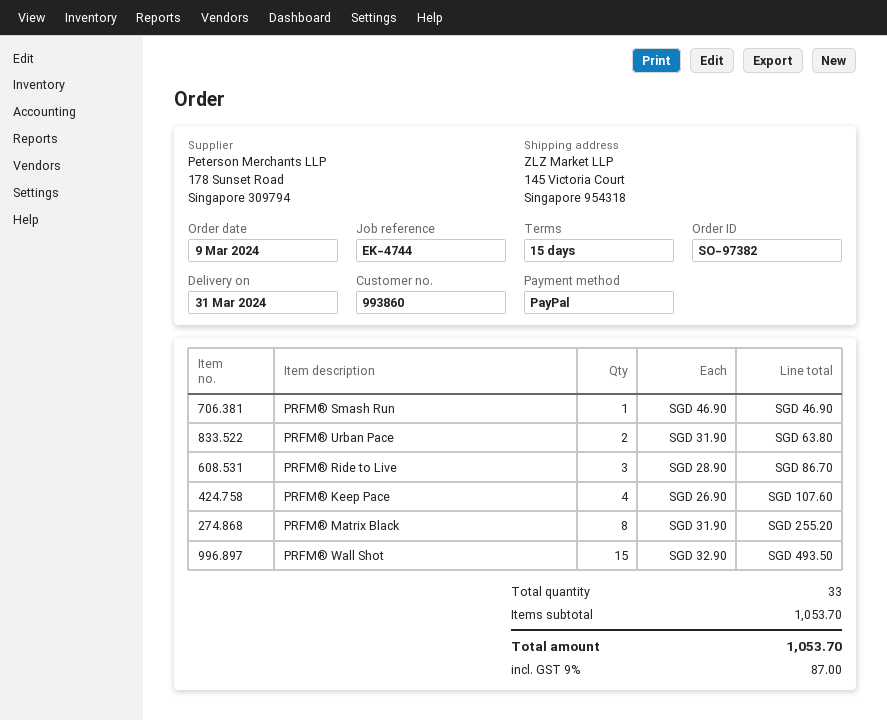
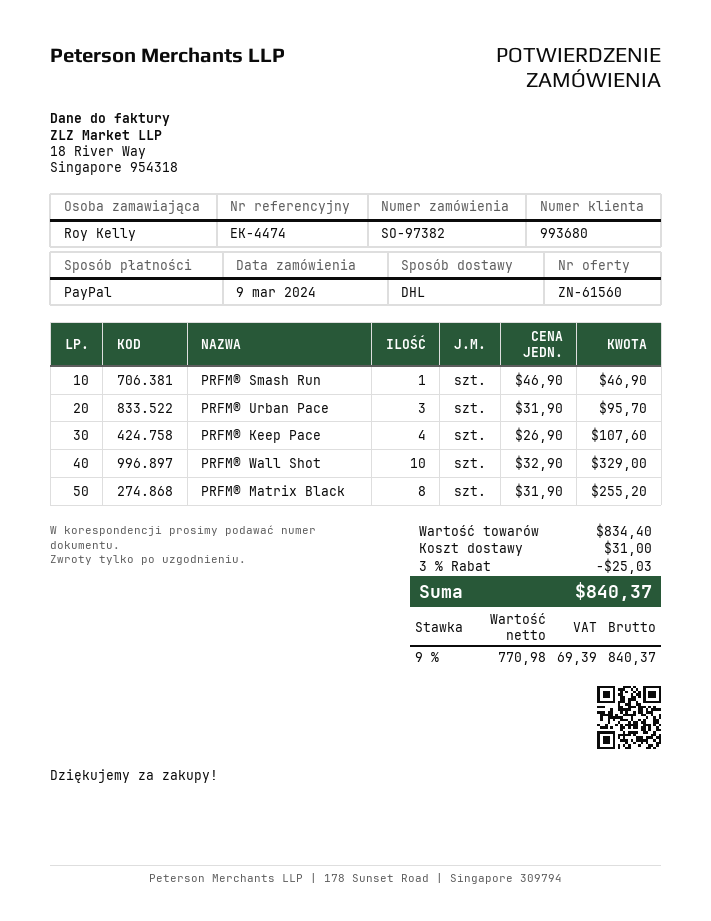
customer number: 993860 -> 993680
reference: EK-4744 -> EK-4474
PRFM® Urban Pace: 2 x 31.90 = 63.80 -> 3 x 31.90 = 95.70
PRFM® Ride to Live: 3 x 28.90 = 86.70 -> none
PRFM® Wall Shot: 15 x 32.90 = 493.50 -> 10 x 32.90 = 329.00
subtotal: 1053.70 -> 834.40
discount: none -> 3% = 25.03
shipping: none -> 31.00
tax: 9% = 87.00 -> 9% = 69.39
total: 1053.70 -> 840.37

